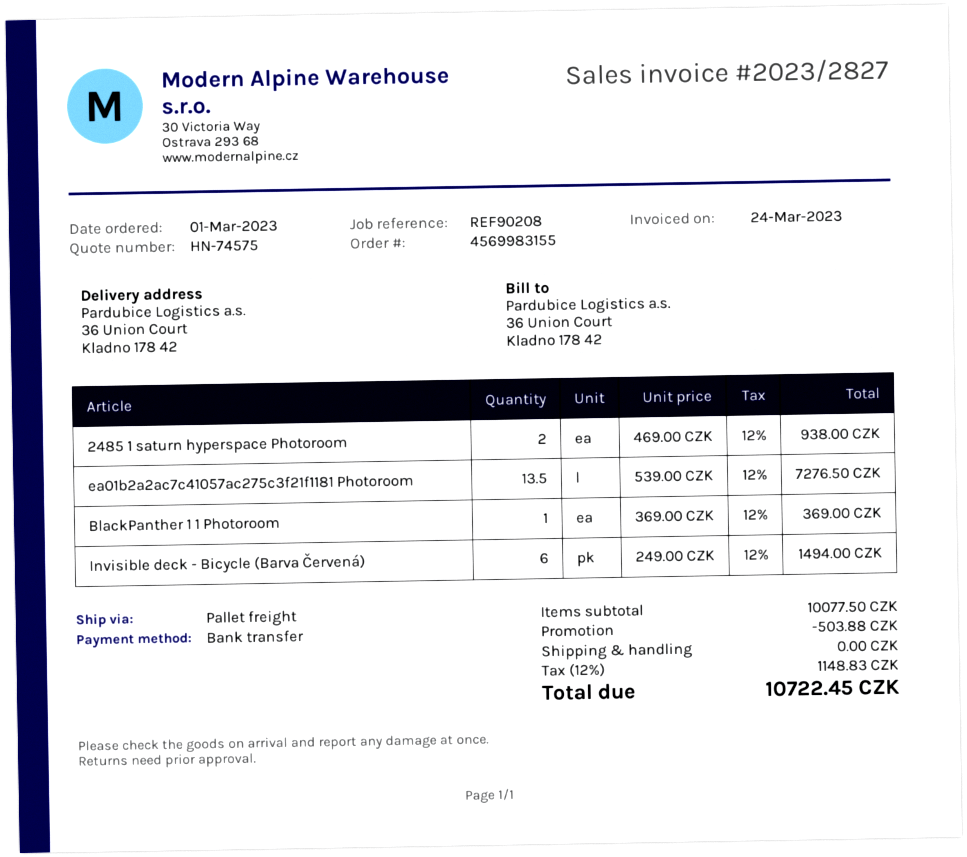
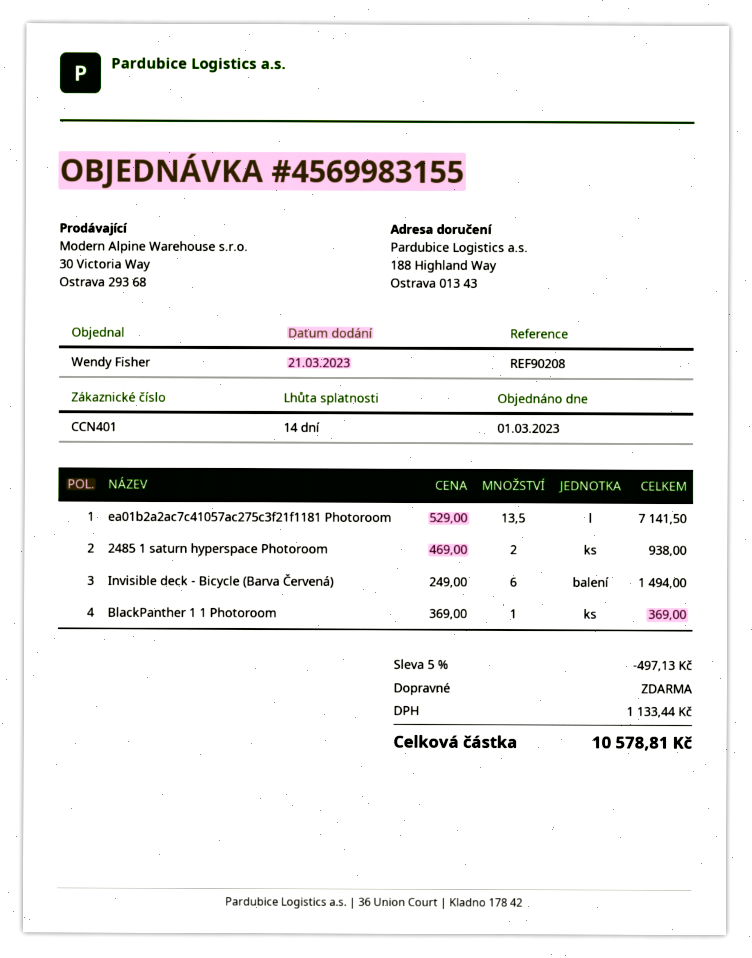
ship to: 36 Union Court, Kladno 178 42 -> 188 Highland Way, Ostrava 013 43
ea01b2a2ac7c41057ac275c3f21f1181 Photoroom: 13.5 x 539.00 = 7276.50 -> 13.5 x 529.00 = 7141.50
discount: 503.88 -> 497.13
tax: 1148.83 -> 1133.44
total: 10722.45 -> 10578.81

